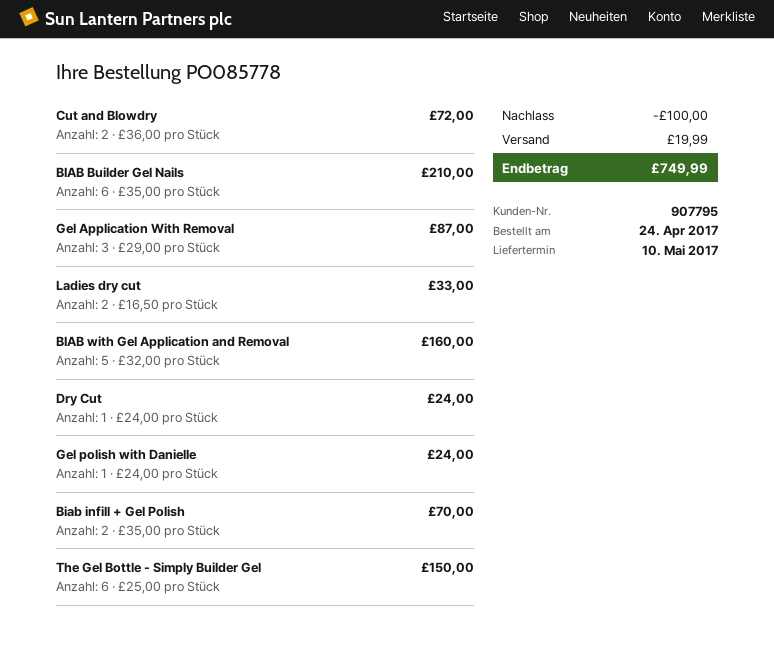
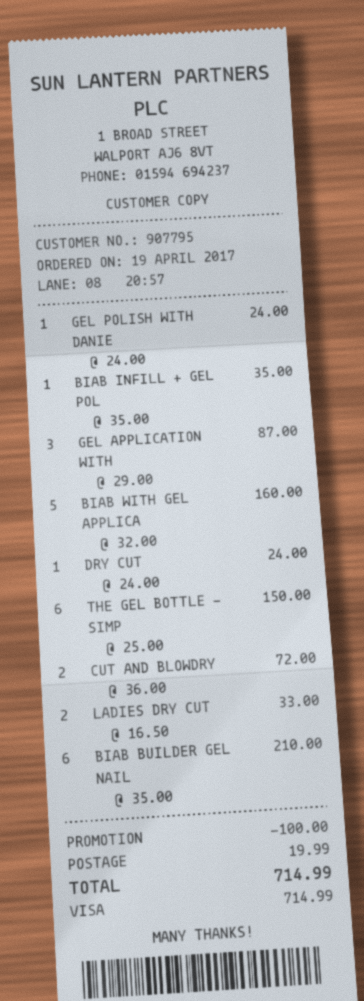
order date: 2017-04-24 -> 2017-04-19
Biab infill + Gel Polish: 2 x 35.00 = 70.00 -> 1 x 35.00 = 35.00
total: 749.99 -> 714.99

